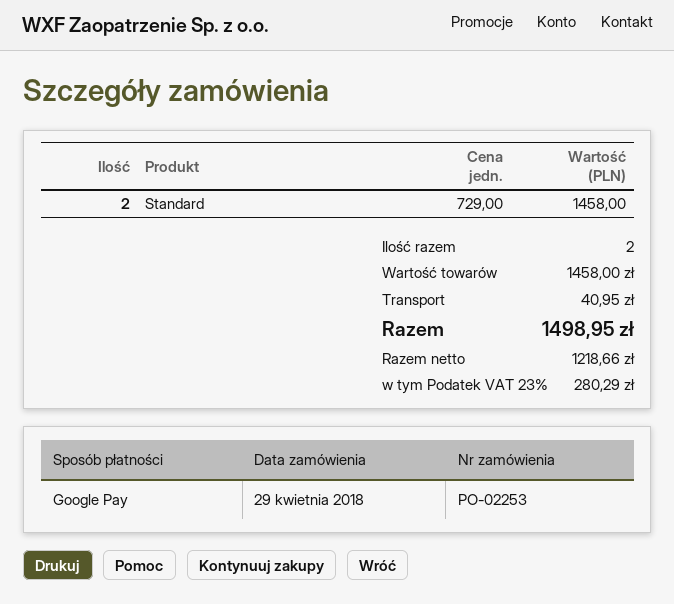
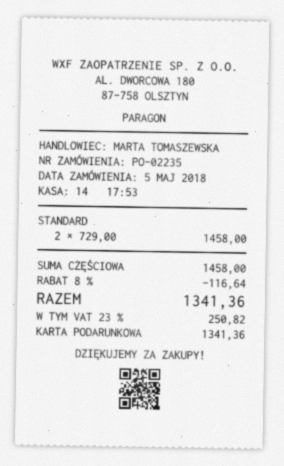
order number: PO-02253 -> PO-02235
order date: 2018-04-29 -> 2018-05-05
payment method: Google Pay -> gift card
discount: none -> 8% = 116.64
shipping: 40.95 -> none
tax: 23% = 280.29 -> 23% = 250.82
total: 1498.95 -> 1341.36

